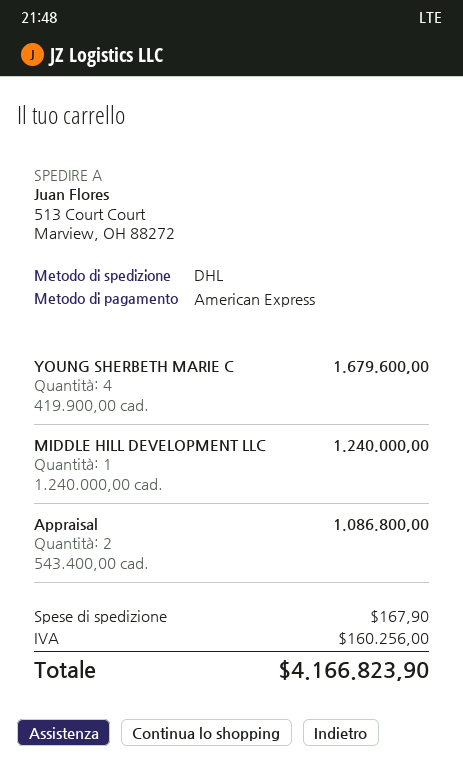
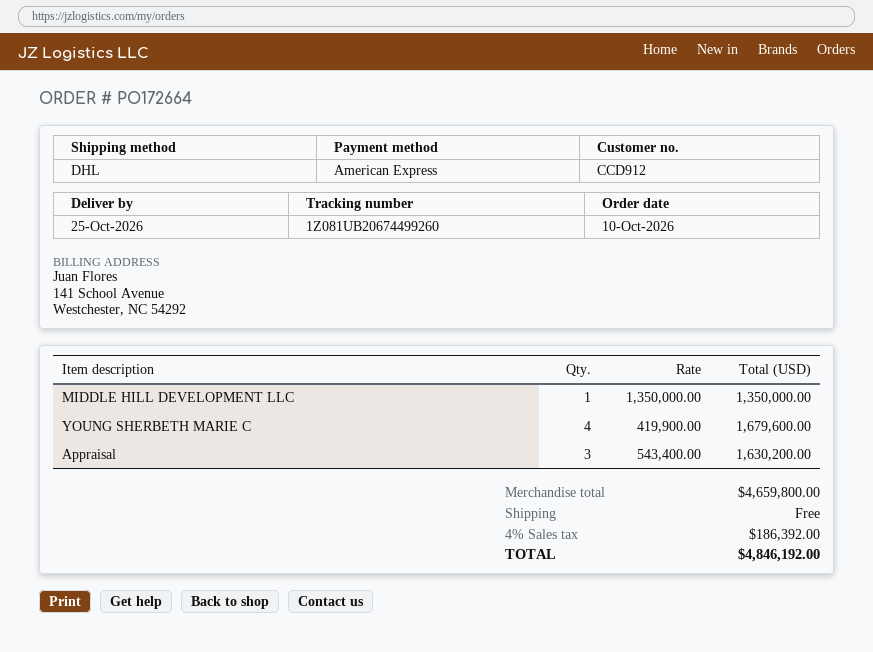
MIDDLE HILL DEVELOPMENT LLC: 1 x 1240000.00 = 1240000.00 -> 1 x 1350000.00 = 1350000.00
Appraisal: 2 x 543400.00 = 1086800.00 -> 3 x 543400.00 = 1630200.00
shipping: 167.90 -> 0.00
tax: 160256.00 -> 186392.00
total: 4166823.90 -> 4846192.00

